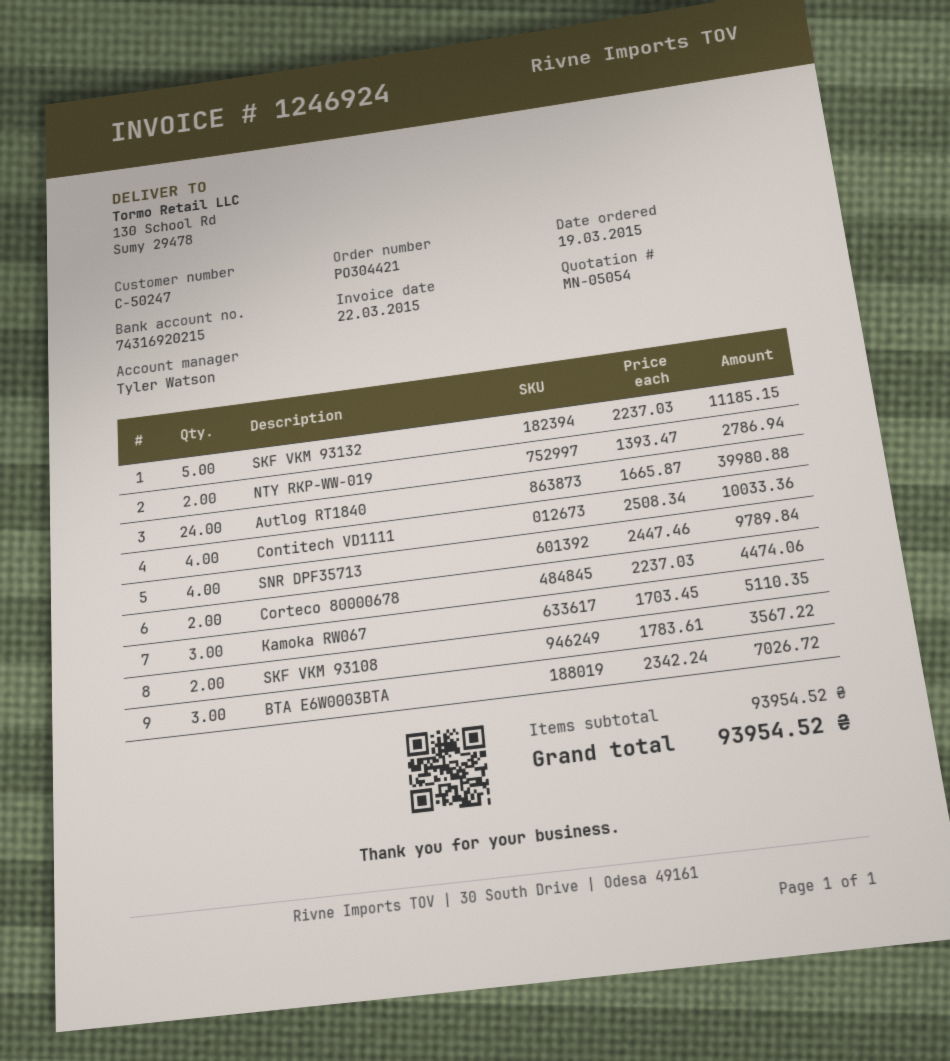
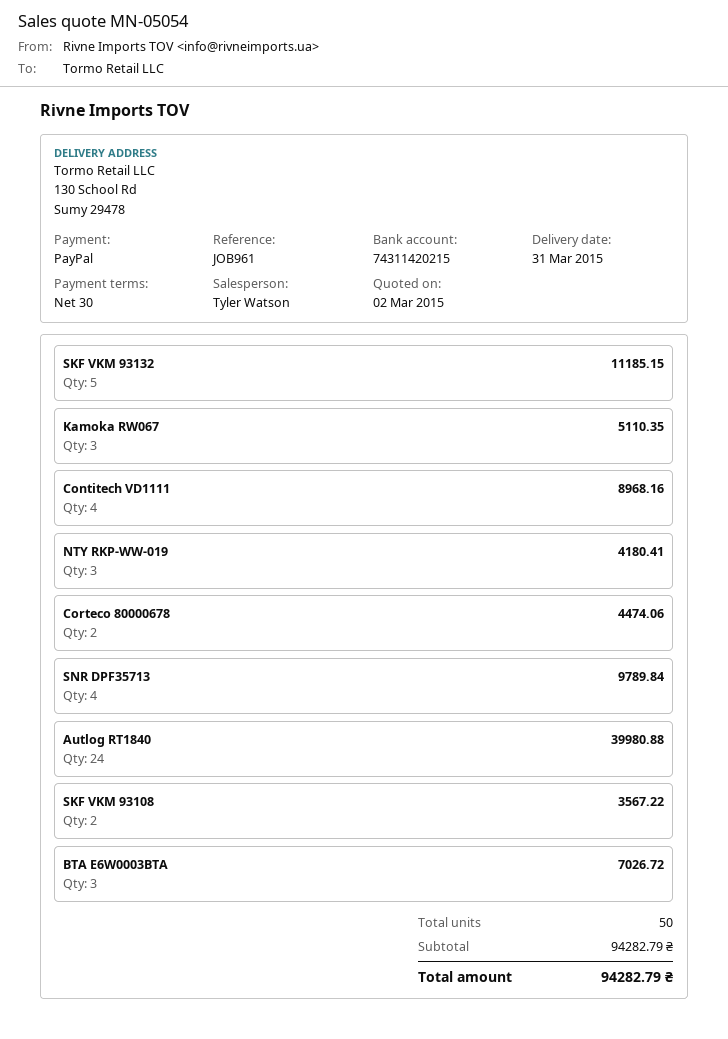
bank account: 74316920215 -> 74311420215
NTY RKP-WW-019: 2 for 2786.94 -> 3 for 4180.41
Contitech VD1111: 4 for 10033.36 -> 4 for 8968.16
subtotal: 93954.52 -> 94282.79
total: 93954.52 -> 94282.79

